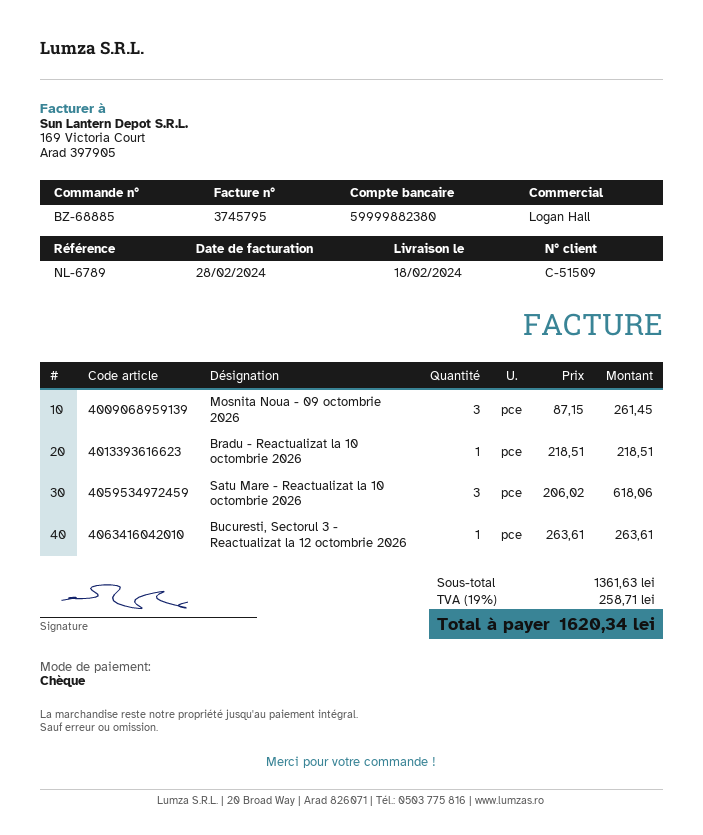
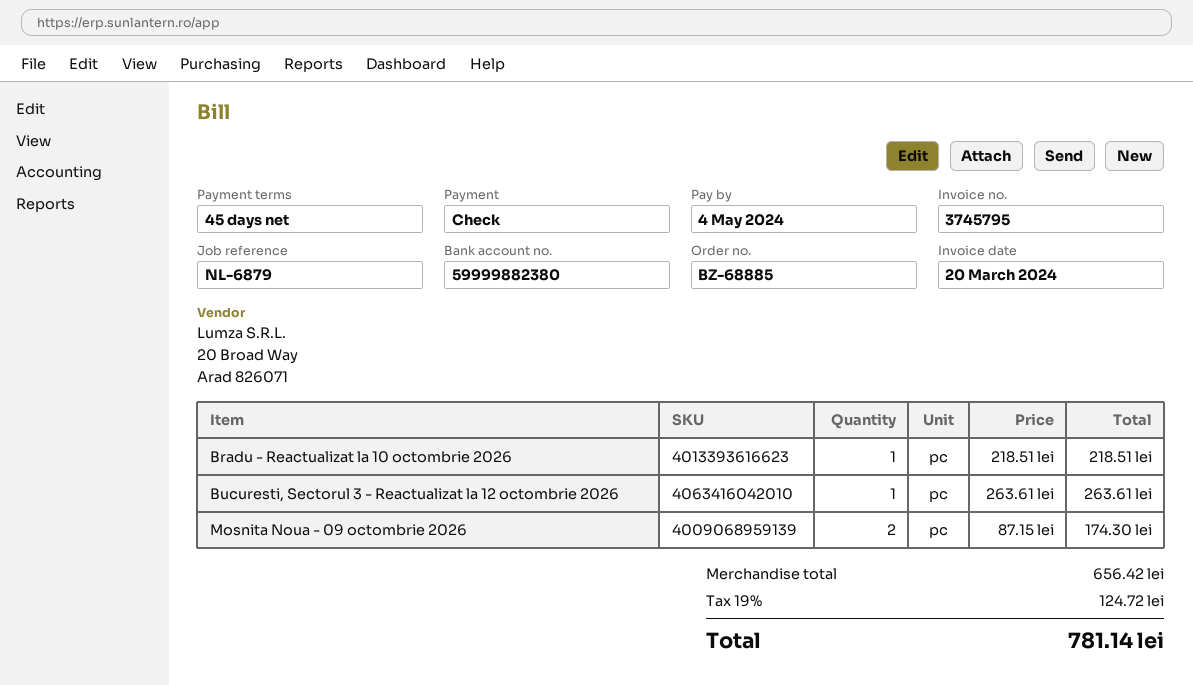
invoice date: 2024-02-28 -> 2024-03-20
reference: NL-6789 -> NL-6879
Mosnita Noua - 09 octombrie 2026: 3 x 87.15 = 261.45 -> 2 x 87.15 = 174.30
Satu Mare - Reactualizat la 10 octombrie 2026: 3 x 206.02 = 618.06 -> none
subtotal: 1361.63 -> 656.42
tax: 19% = 258.71 -> 19% = 124.72
total: 1620.34 -> 781.14

